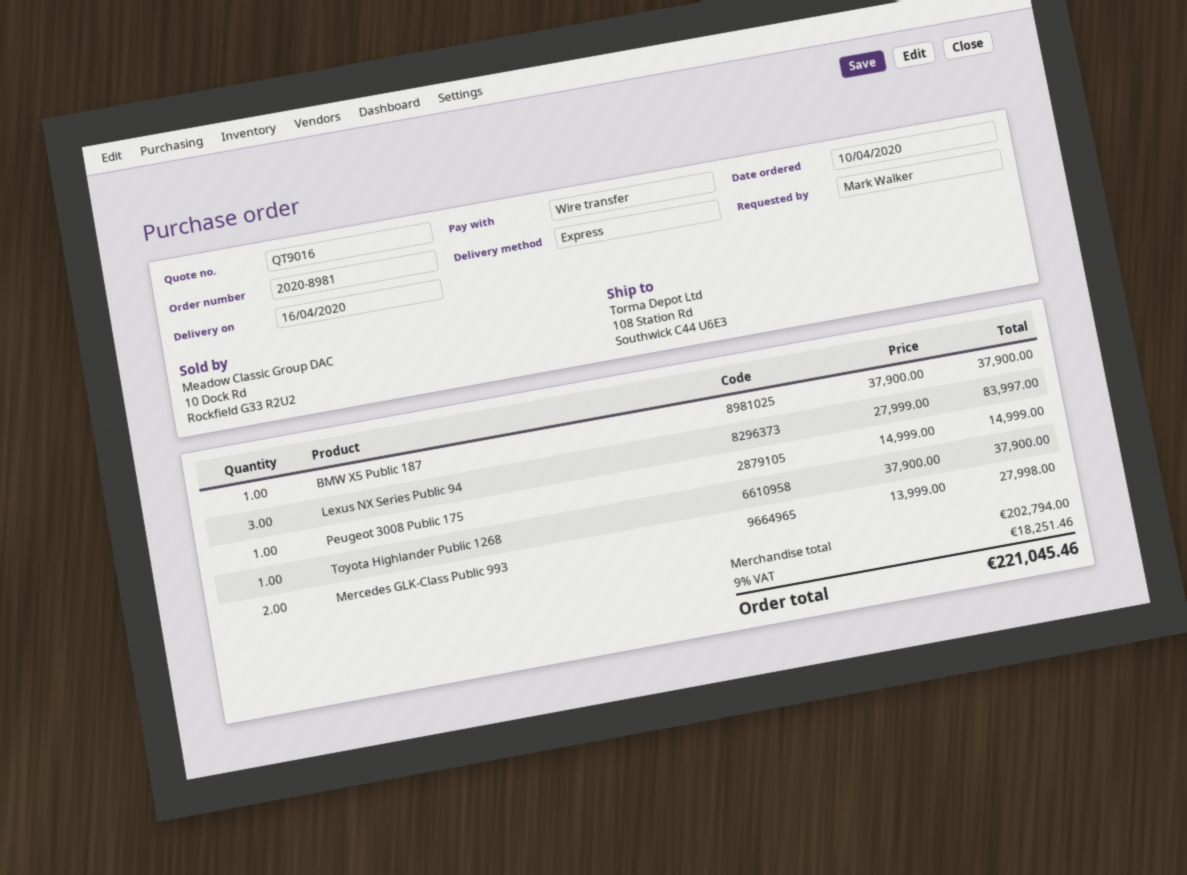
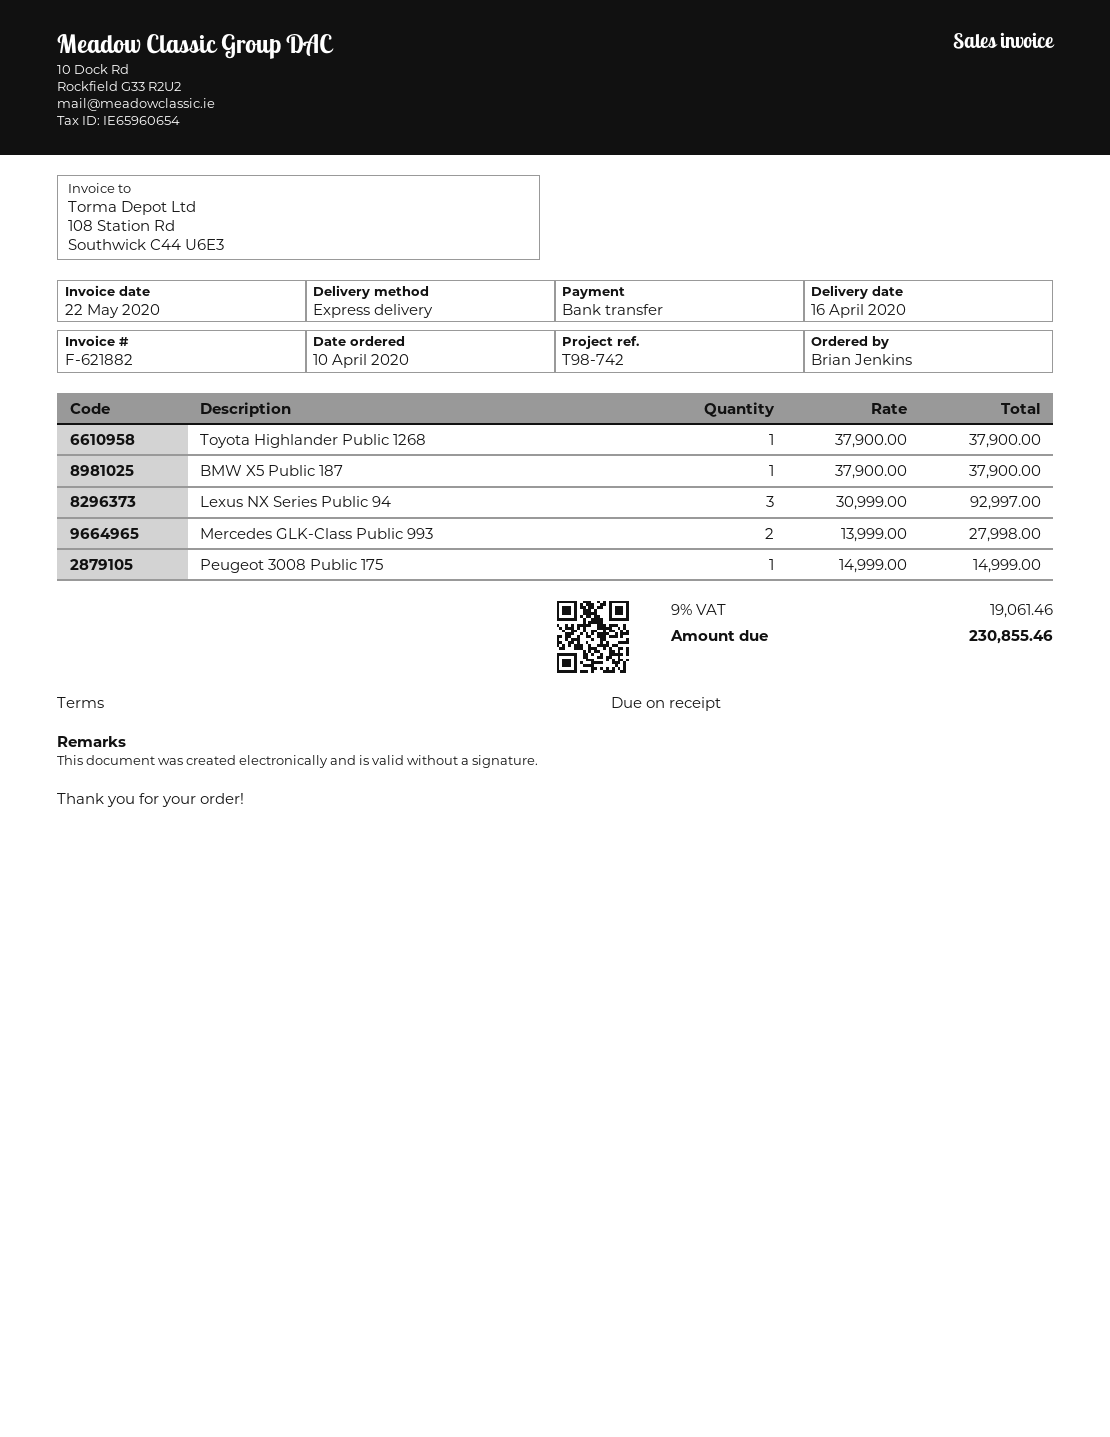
ordered by: Mark Walker -> Brian Jenkins
Lexus NX Series Public 94: 3 x 27999.00 = 83997.00 -> 3 x 30999.00 = 92997.00
tax: 9% = 18251.46 -> 9% = 19061.46
total: 221045.46 -> 230855.46

